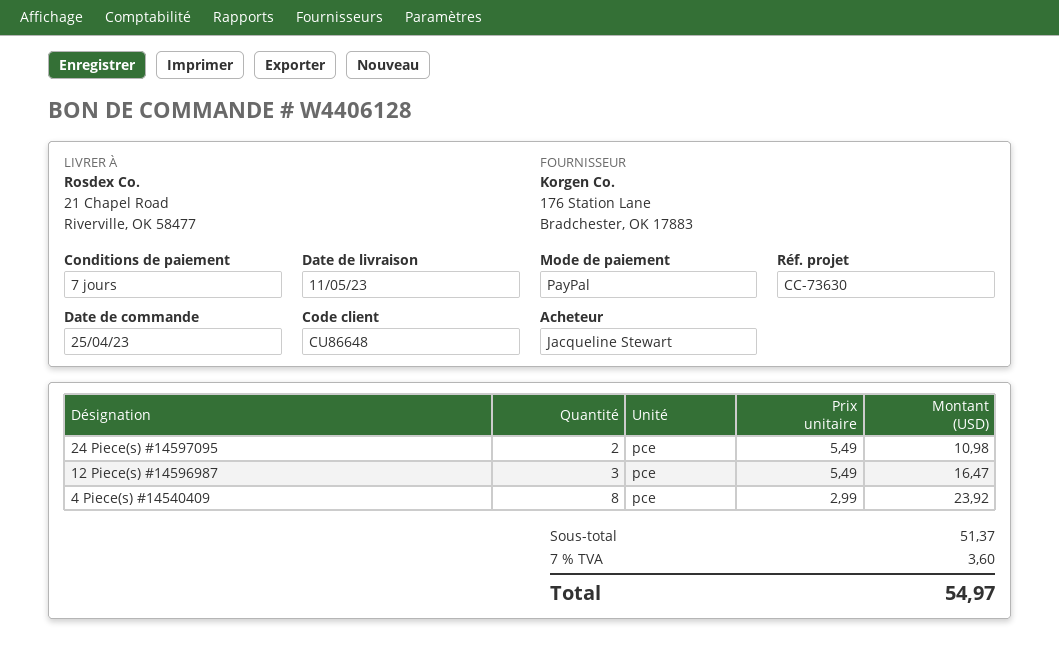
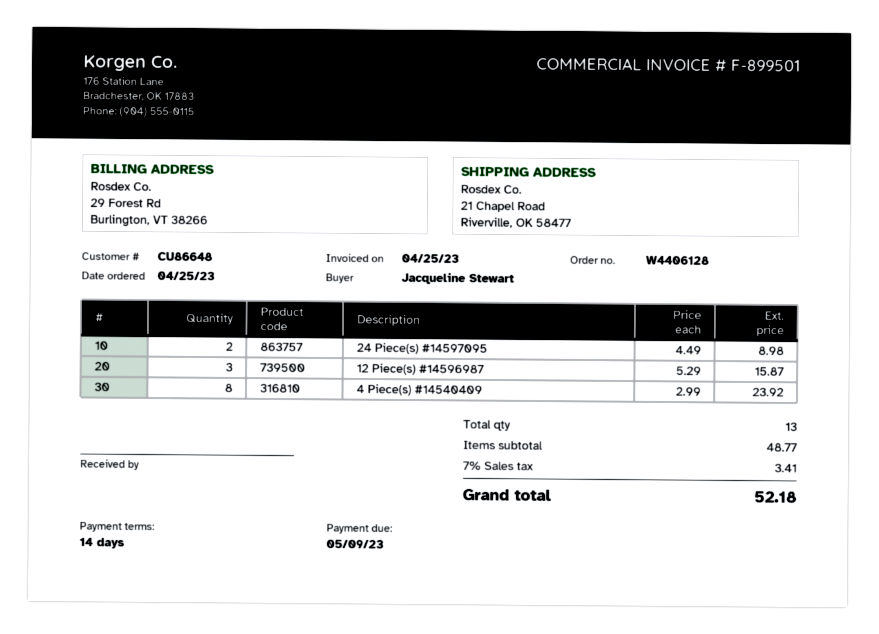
payment terms: 7 days -> 14 days
24 Piece(s) #14597095: 2 x 5.49 = 10.98 -> 2 x 4.49 = 8.98
12 Piece(s) #14596987: 3 x 5.49 = 16.47 -> 3 x 5.29 = 15.87
subtotal: 51.37 -> 48.77
tax: 7% = 3.60 -> 7% = 3.41
total: 54.97 -> 52.18

